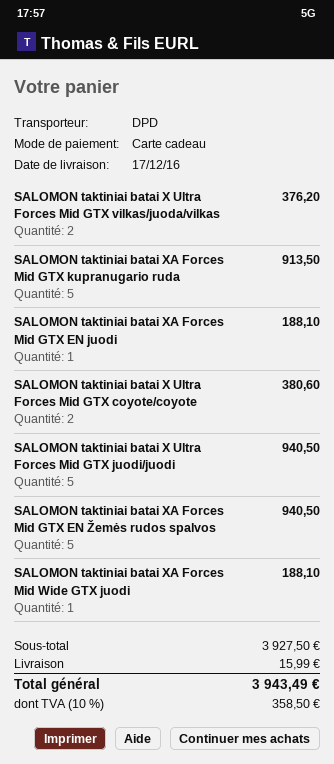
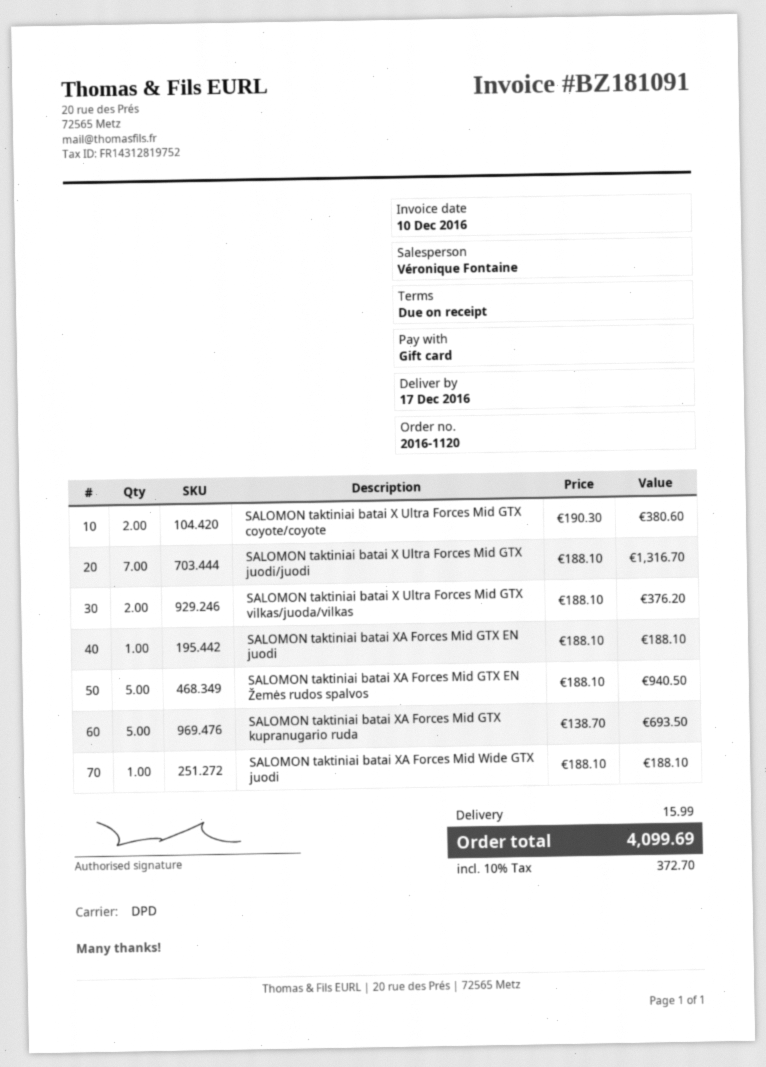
SALOMON taktiniai batai XA Forces Mid GTX kupranugario ruda: 5 for 913.50 -> 5 for 693.50
SALOMON taktiniai batai X Ultra Forces Mid GTX juodi/juodi: 5 for 940.50 -> 7 for 1316.70
tax: 10% = 358.50 -> 10% = 372.70
total: 3943.49 -> 4099.69

